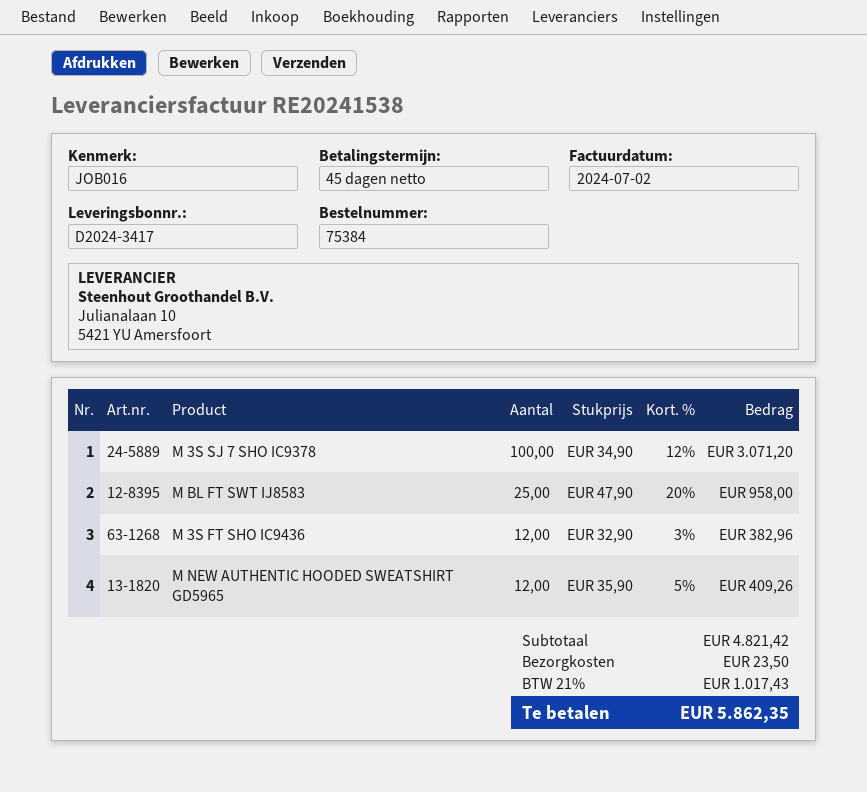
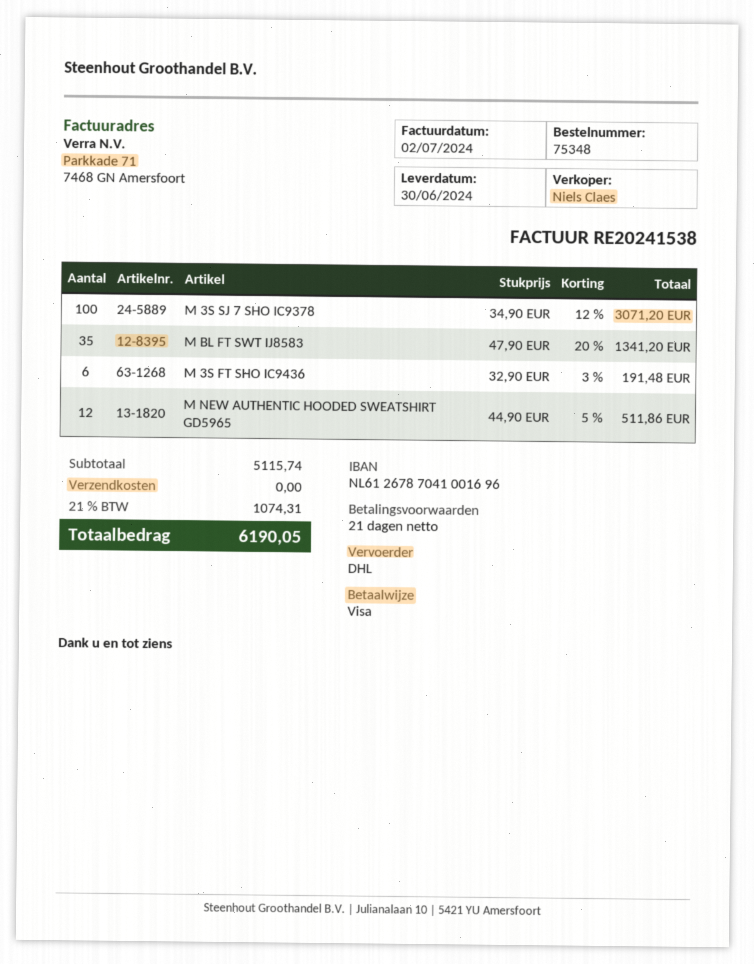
order number: 75384 -> 75348
payment terms: 45 days -> 21 days
M BL FT SWT IJ8583: 25 x 47.90 - 20% = 958.00 -> 35 x 47.90 - 20% = 1341.20
M 3S FT SHO IC9436: 12 x 32.90 - 3% = 382.96 -> 6 x 32.90 - 3% = 191.48
M NEW AUTHENTIC HOODED SWEATSHIRT GD5965: 12 x 35.90 - 5% = 409.26 -> 12 x 44.90 - 5% = 511.86
subtotal: 4821.42 -> 5115.74
shipping: 23.50 -> 0.00
tax: 21% = 1017.43 -> 21% = 1074.31
total: 5862.35 -> 6190.05

